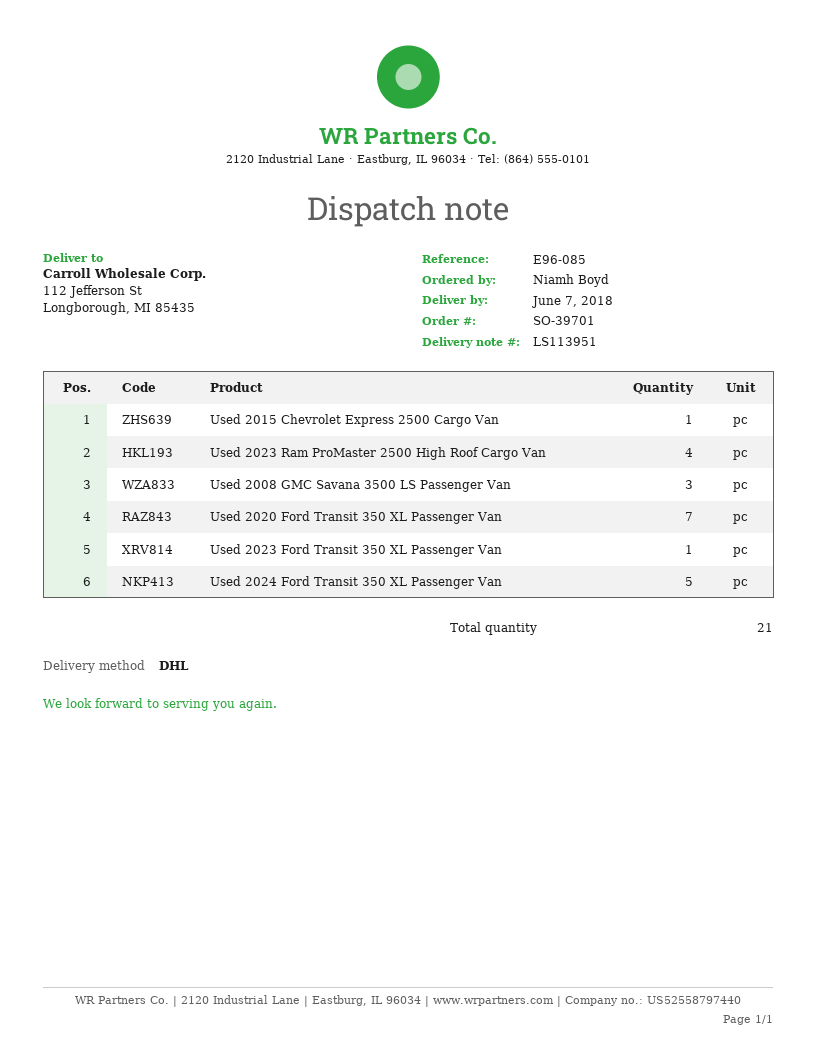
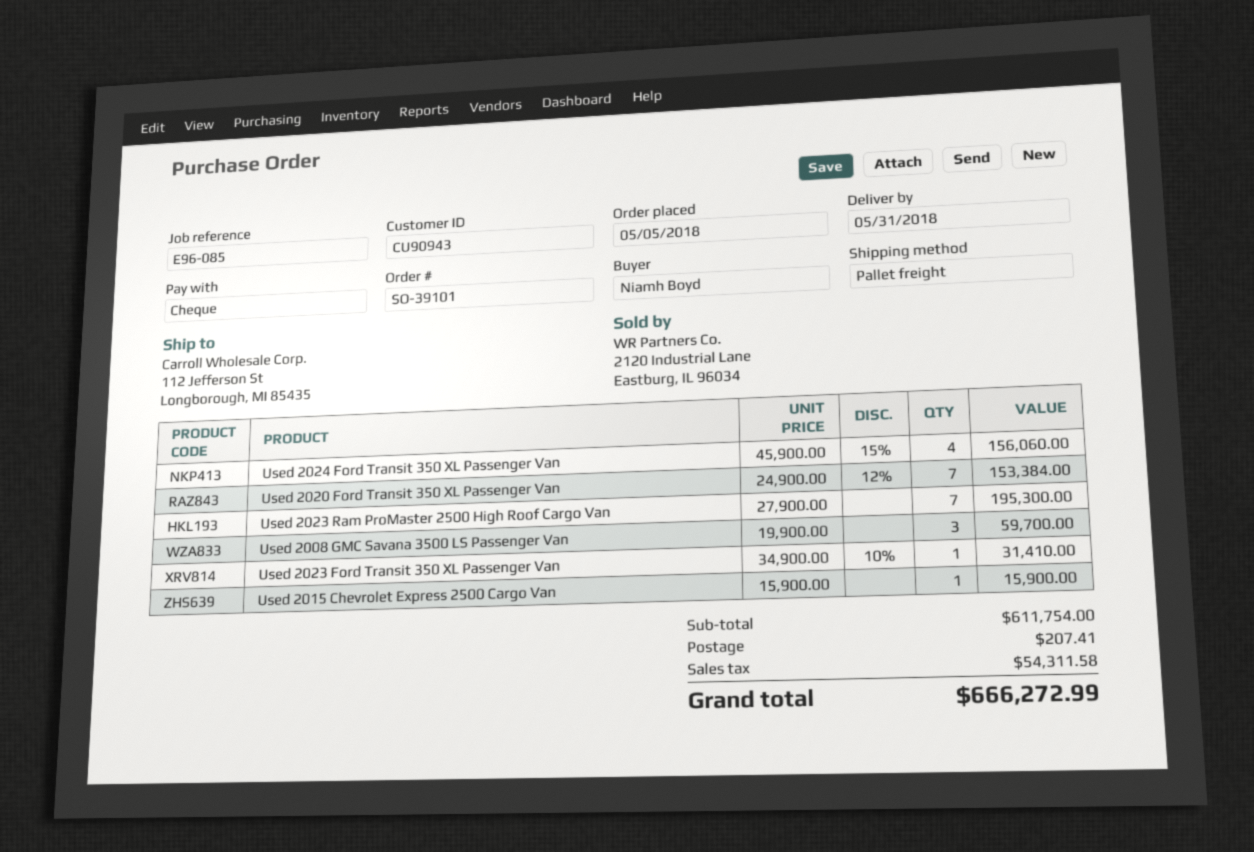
order number: SO-39701 -> SO-39101
delivery date: 2018-06-07 -> 2018-05-31
shipping method: DHL -> pallet freight
Used 2023 Ram ProMaster 2500 High Roof Cargo Van: 4 -> 7
Used 2024 Ford Transit 350 XL Passenger Van: 5 -> 4

